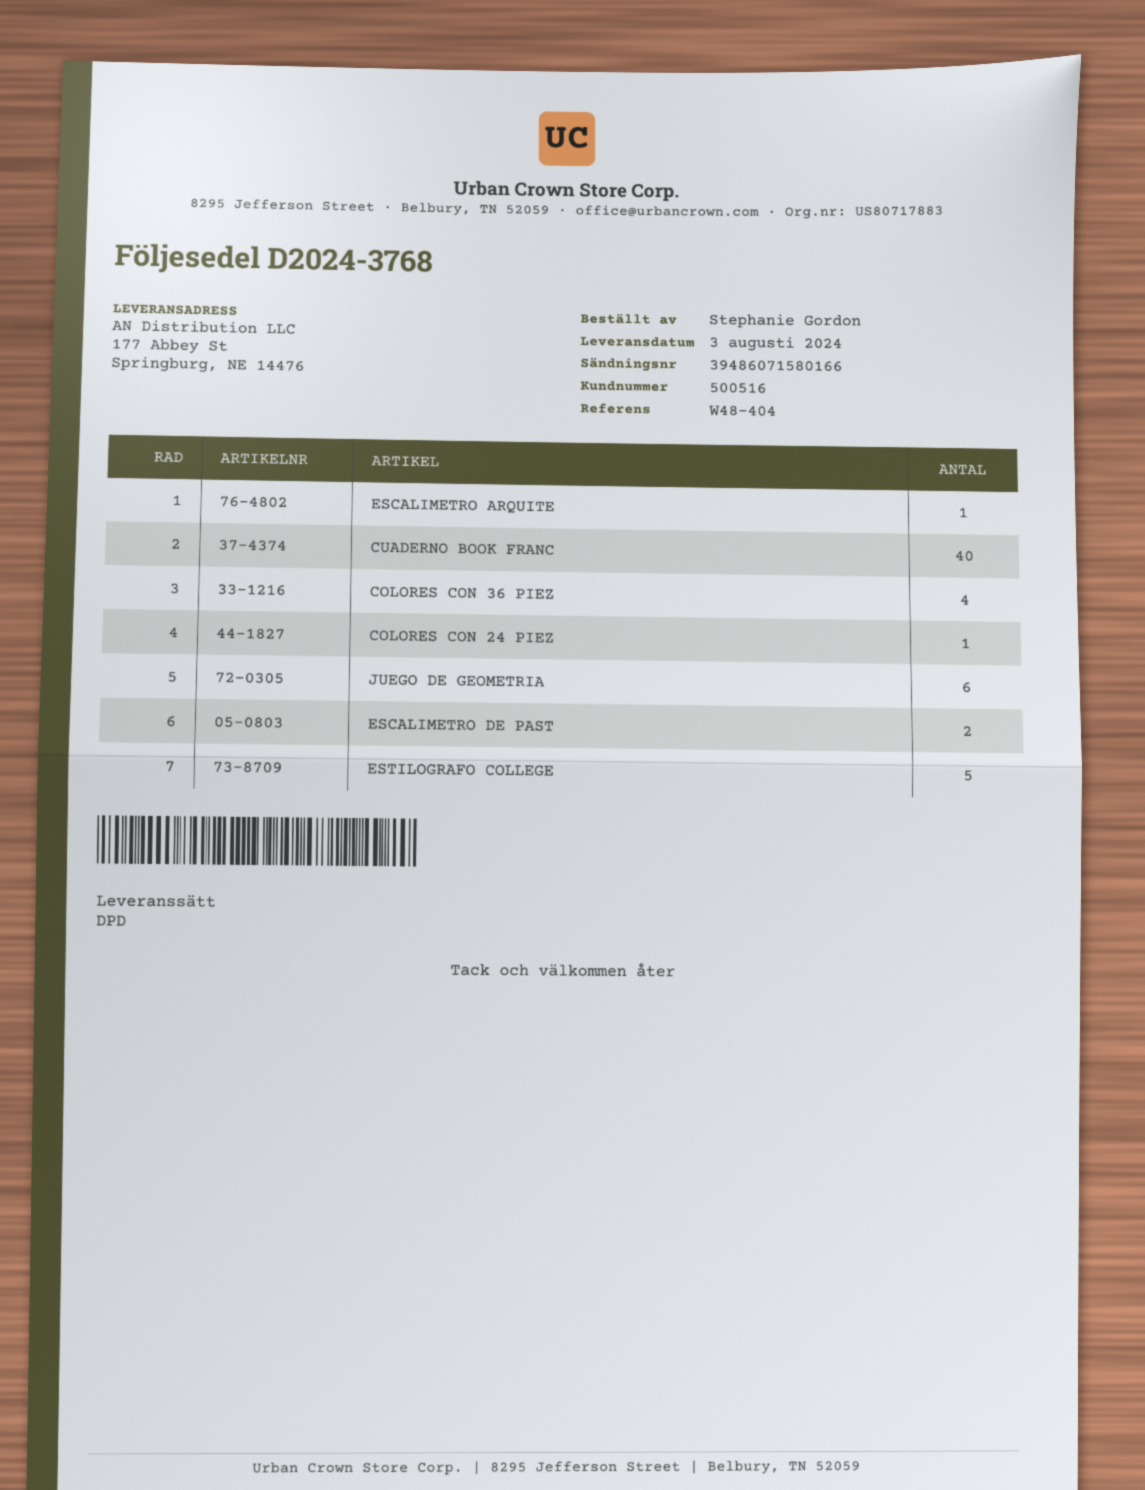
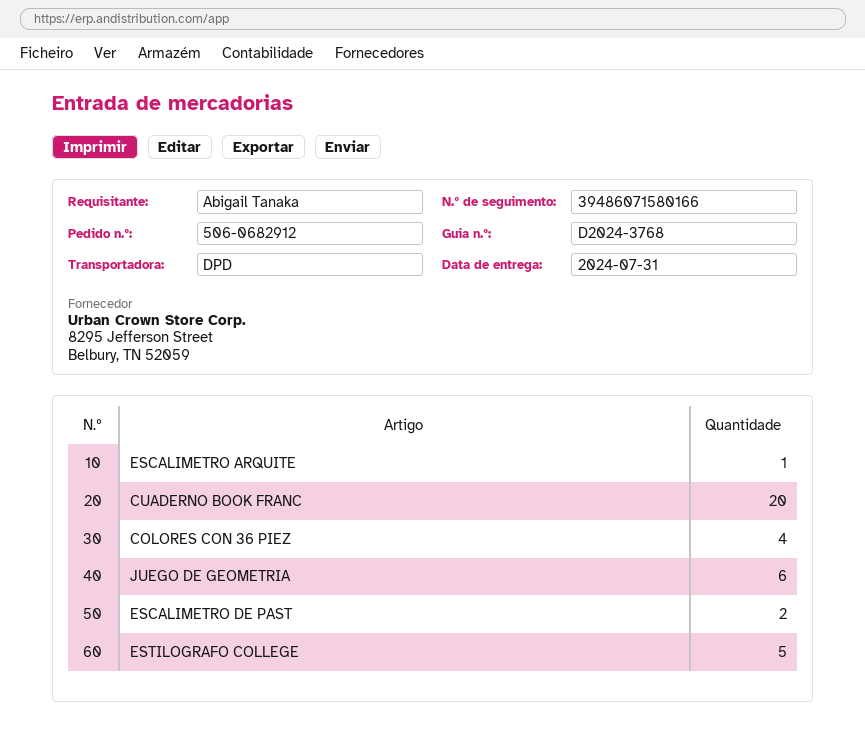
delivery date: 2024-08-03 -> 2024-07-31
ordered by: Stephanie Gordon -> Abigail Tanaka
CUADERNO BOOK FRANC: 40 -> 20
COLORES CON 24 PIEZ: 1 -> none

